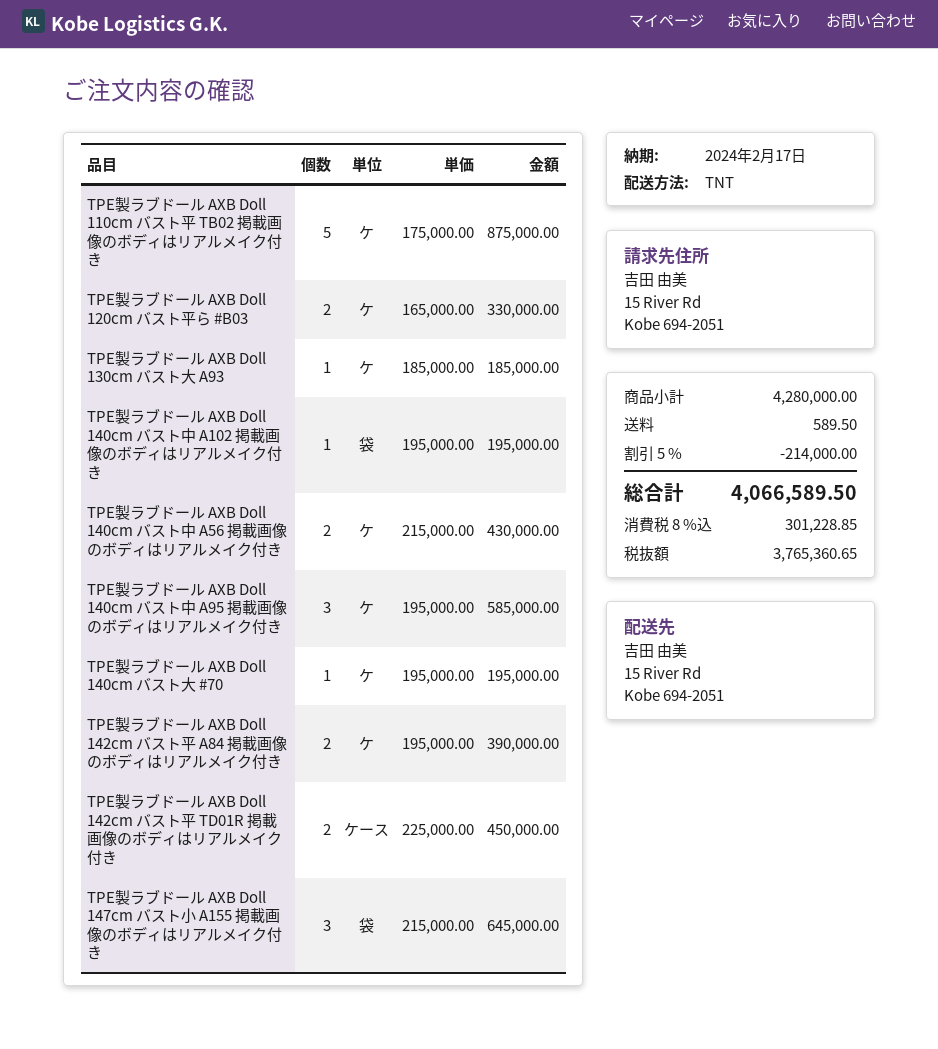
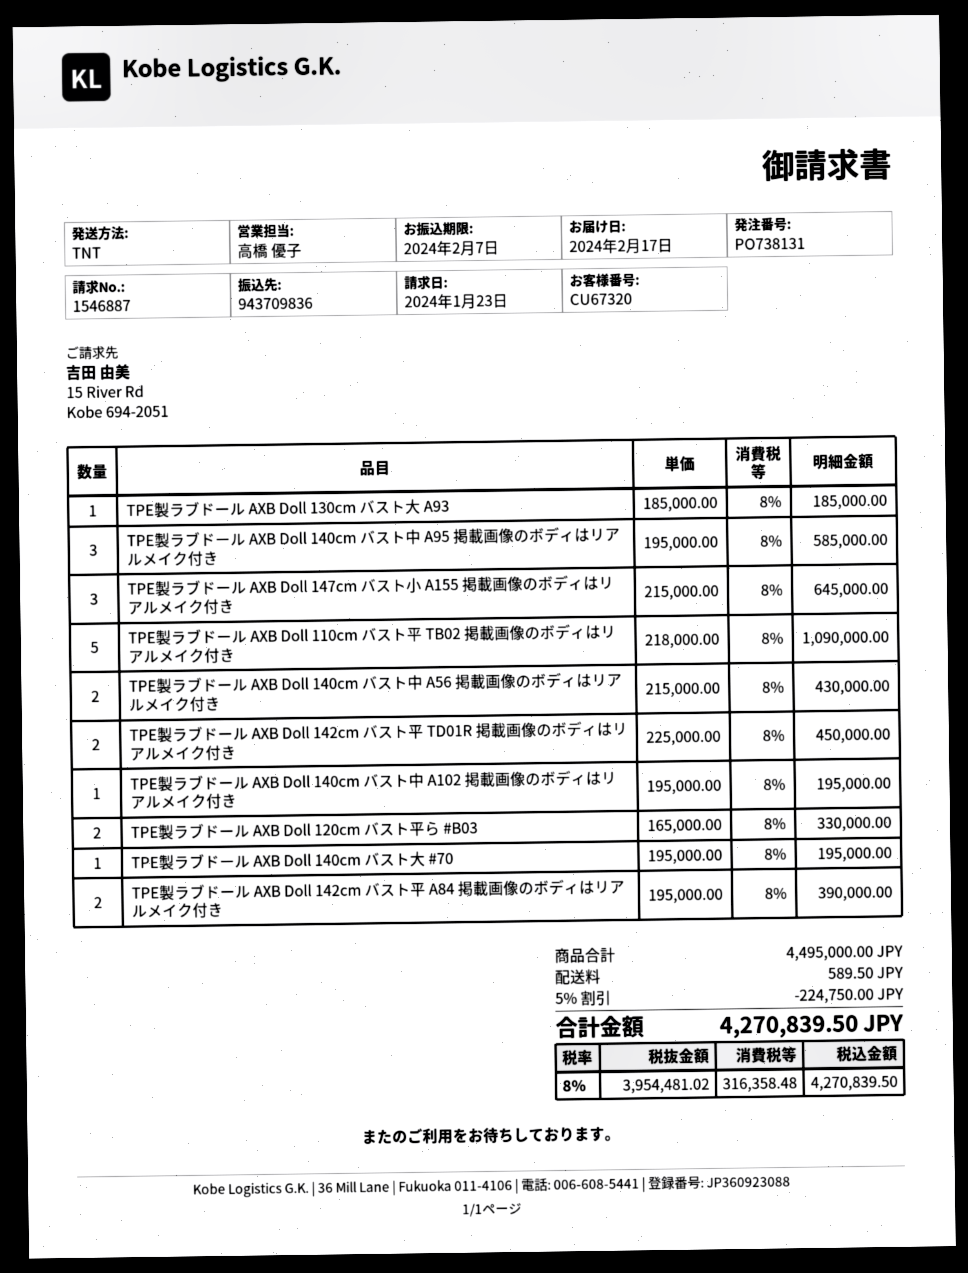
TPE製ラブドール AXB Doll 110cm バスト平 TB02 掲載画像のボディはリアルメイク付き: 5 x 175000.00 = 875000.00 -> 5 x 218000.00 = 1090000.00
subtotal: 4280000.00 -> 4495000.00
discount: 5% = 214000.00 -> 5% = 224750.00
net: 3765360.65 -> 3954481.02
tax: 8% = 301228.85 -> 8% = 316358.48
total: 4066589.50 -> 4270839.50

